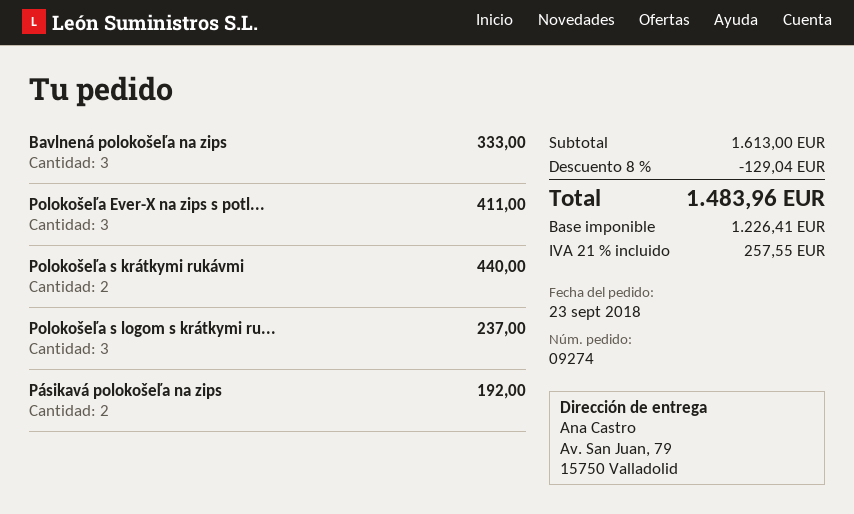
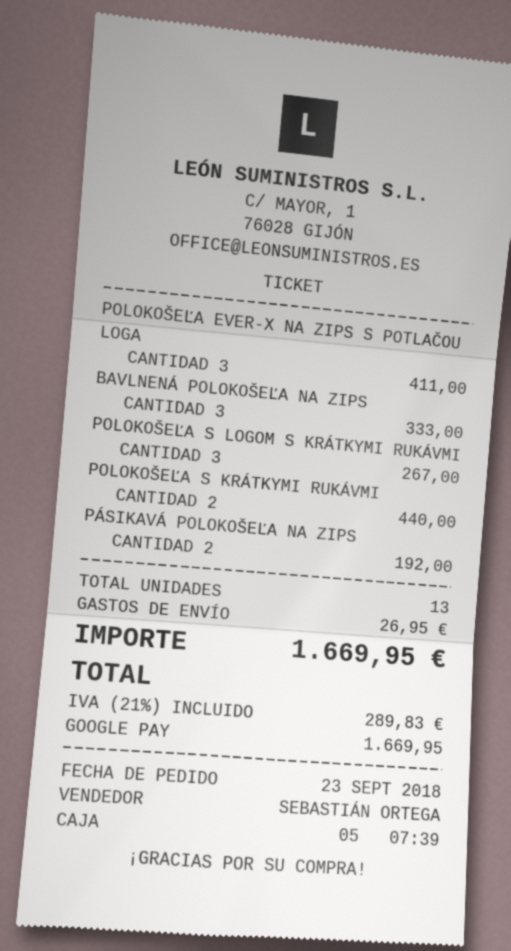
Polokošeľa s logom s krátkymi ru...: 3 for 237.00 -> 3 for 267.00
discount: 8% = 129.04 -> none
shipping: none -> 26.95
tax: 21% = 257.55 -> 21% = 289.83
total: 1483.96 -> 1669.95

